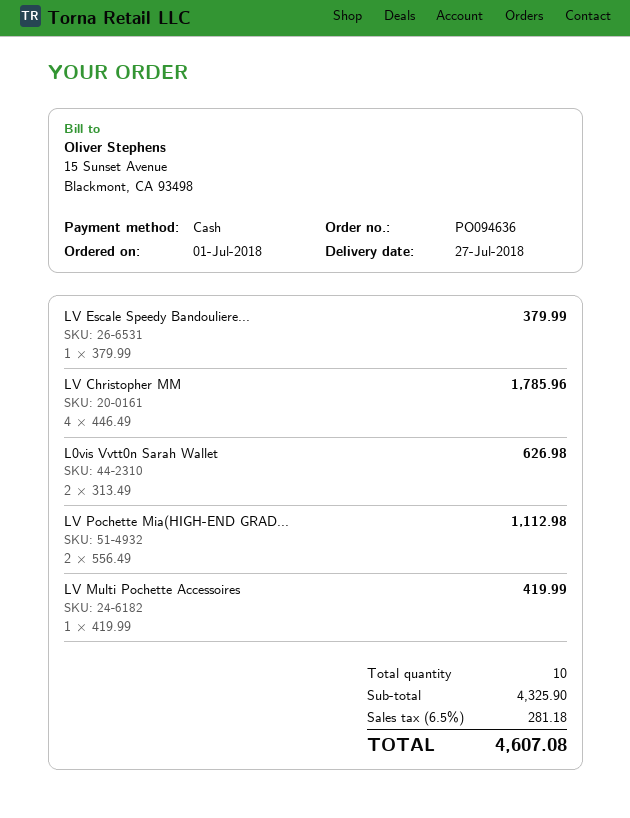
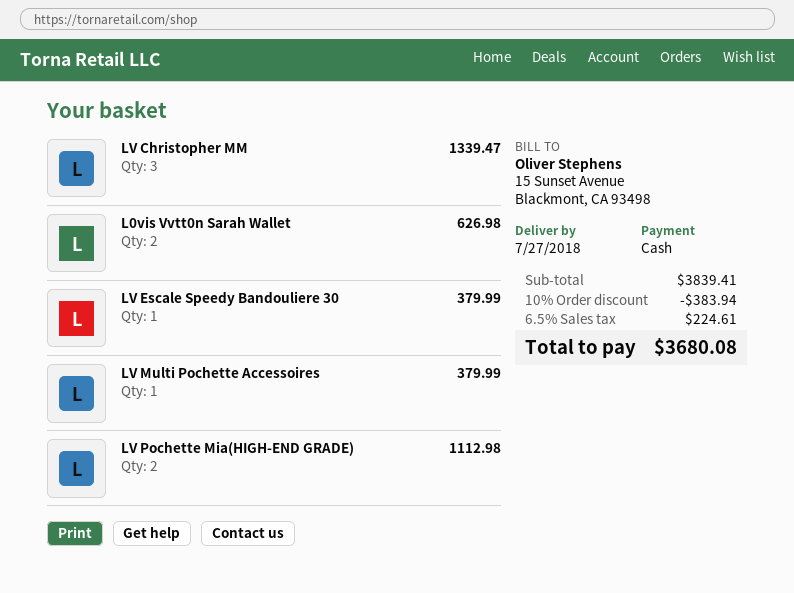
LV Christopher MM: 4 for 1785.96 -> 3 for 1339.47
LV Multi Pochette Accessoires: 1 for 419.99 -> 1 for 379.99
subtotal: 4325.90 -> 3839.41
discount: none -> 10% = 383.94
tax: 6.5% = 281.18 -> 6.5% = 224.61
total: 4607.08 -> 3680.08

